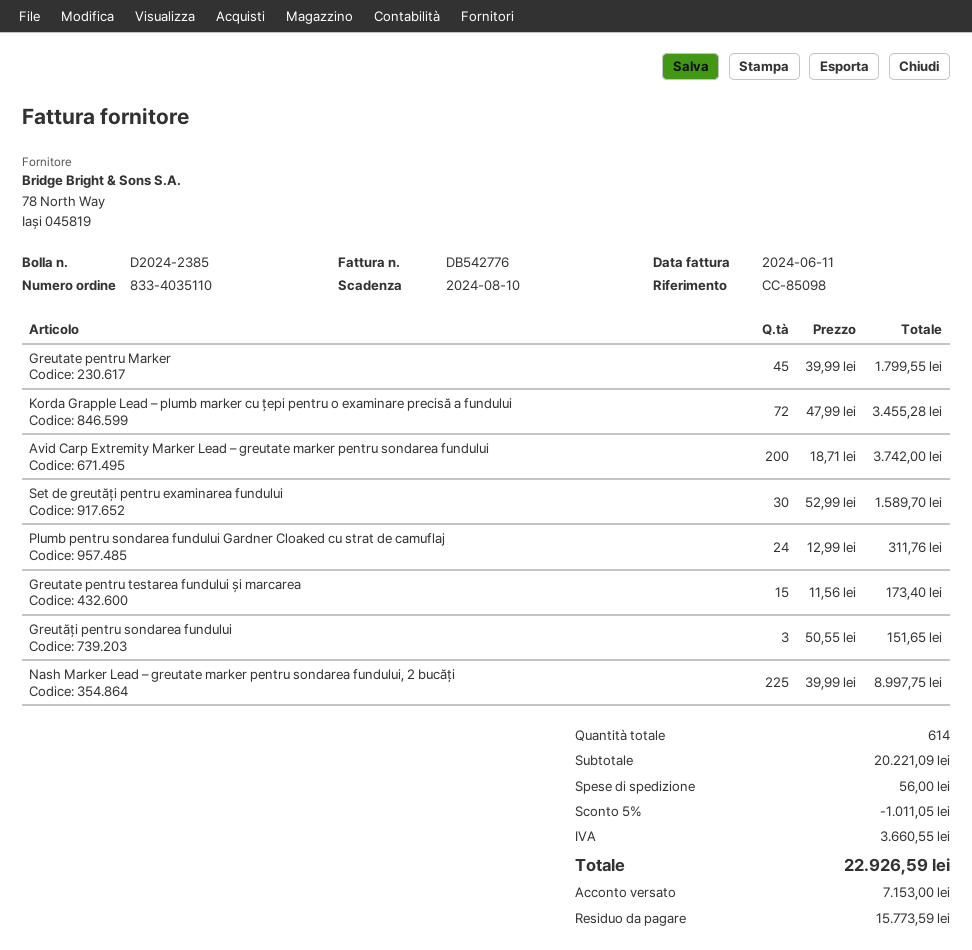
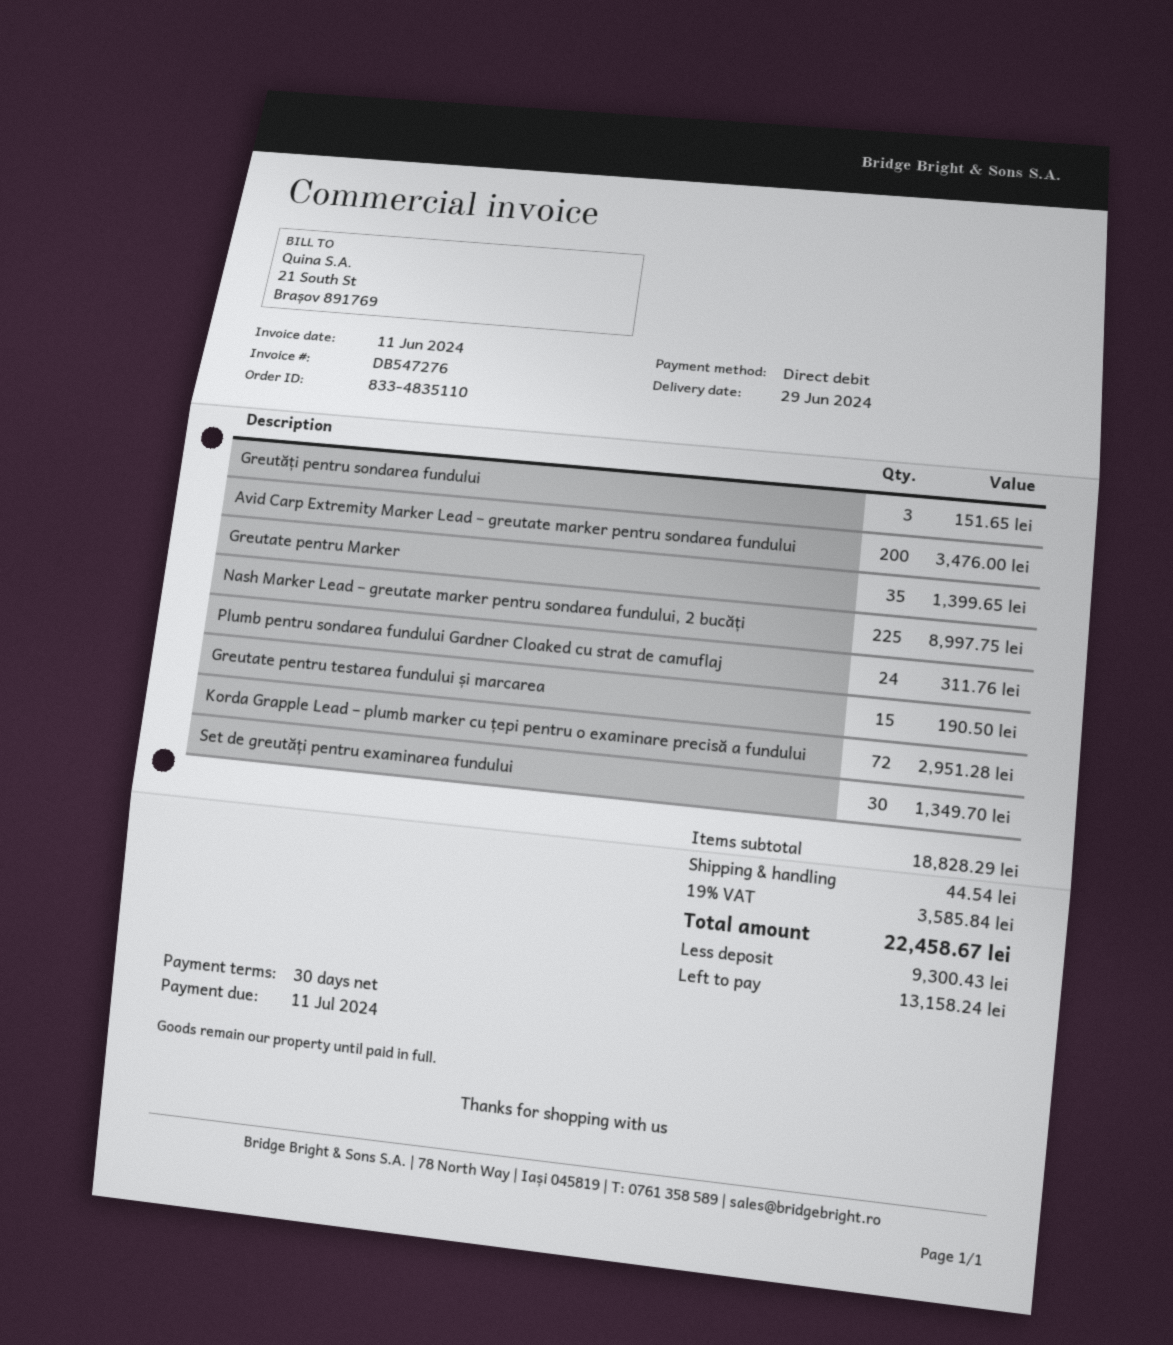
order number: 833-4035110 -> 833-4835110
invoice number: DB542776 -> DB547276
due date: 2024-08-10 -> 2024-07-11
Greutate pentru Marker: 45 for 1799.55 -> 35 for 1399.65
Korda Grapple Lead – plumb marker cu țepi pentru o examinare precisă a fundului: 72 for 3455.28 -> 72 for 2951.28
Avid Carp Extremity Marker Lead – greutate marker pentru sondarea fundului: 200 for 3742.00 -> 200 for 3476.00
Set de greutăți pentru examinarea fundului: 30 for 1589.70 -> 30 for 1349.70
Greutate pentru testarea fundului și marcarea: 15 for 173.40 -> 15 for 190.50
subtotal: 20221.09 -> 18828.29
discount: 5% = 1011.05 -> none
shipping: 56.00 -> 44.54
tax: 3660.55 -> 3585.84
total: 22926.59 -> 22458.67
deposit: 7153.00 -> 9300.43
balance: 15773.59 -> 13158.24

